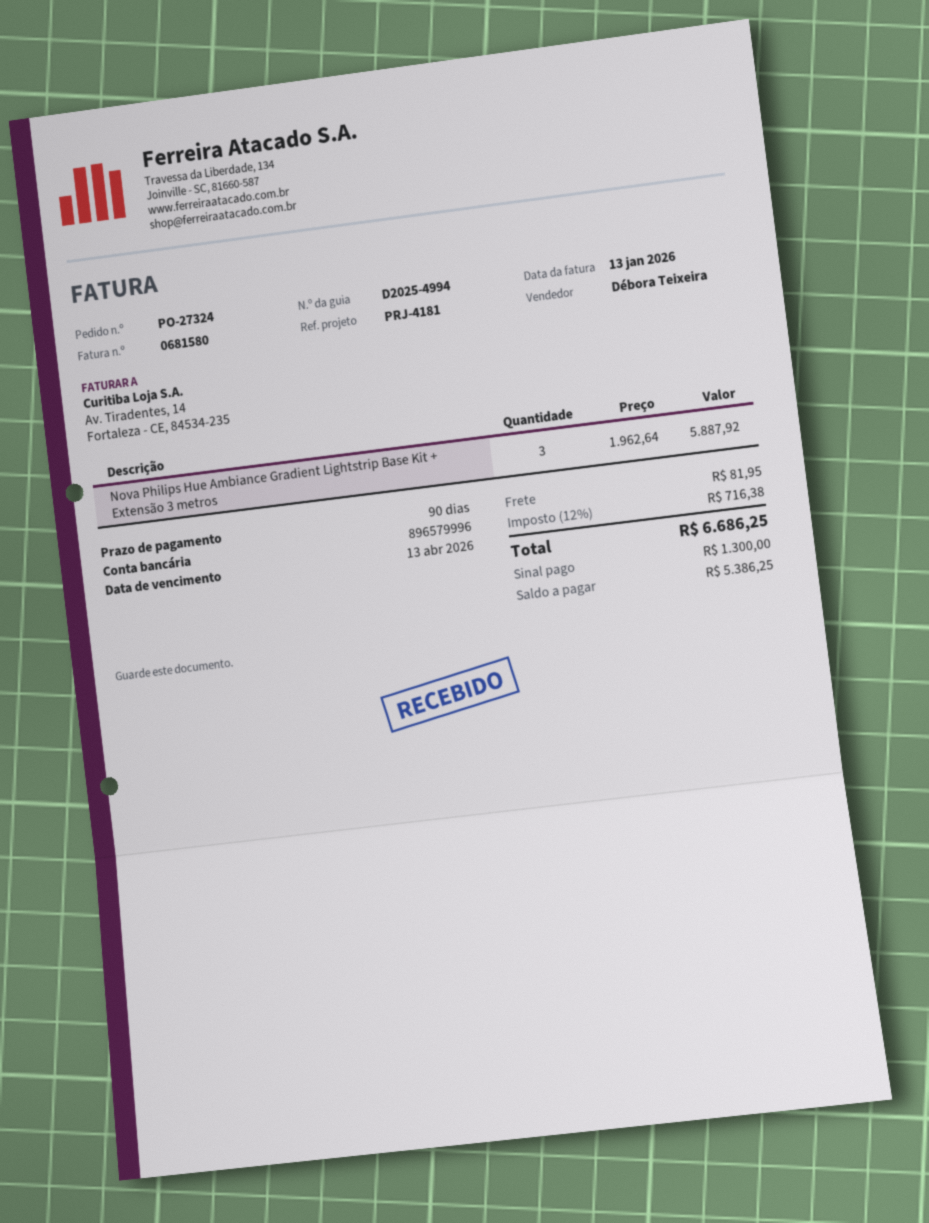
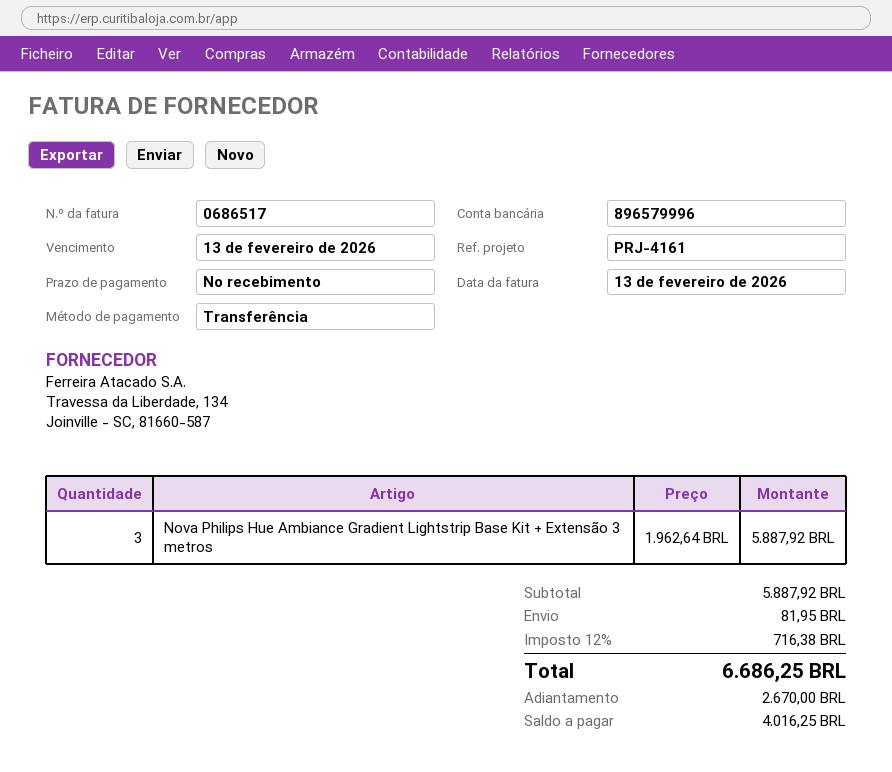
invoice number: 0681580 -> 0686517
invoice date: 2026-01-13 -> 2026-02-13
payment terms: 90 days -> on receipt
due date: 2026-04-13 -> 2026-02-13
reference: PRJ-4181 -> PRJ-4161
deposit: 1300.00 -> 2670.00
balance: 5386.25 -> 4016.25

